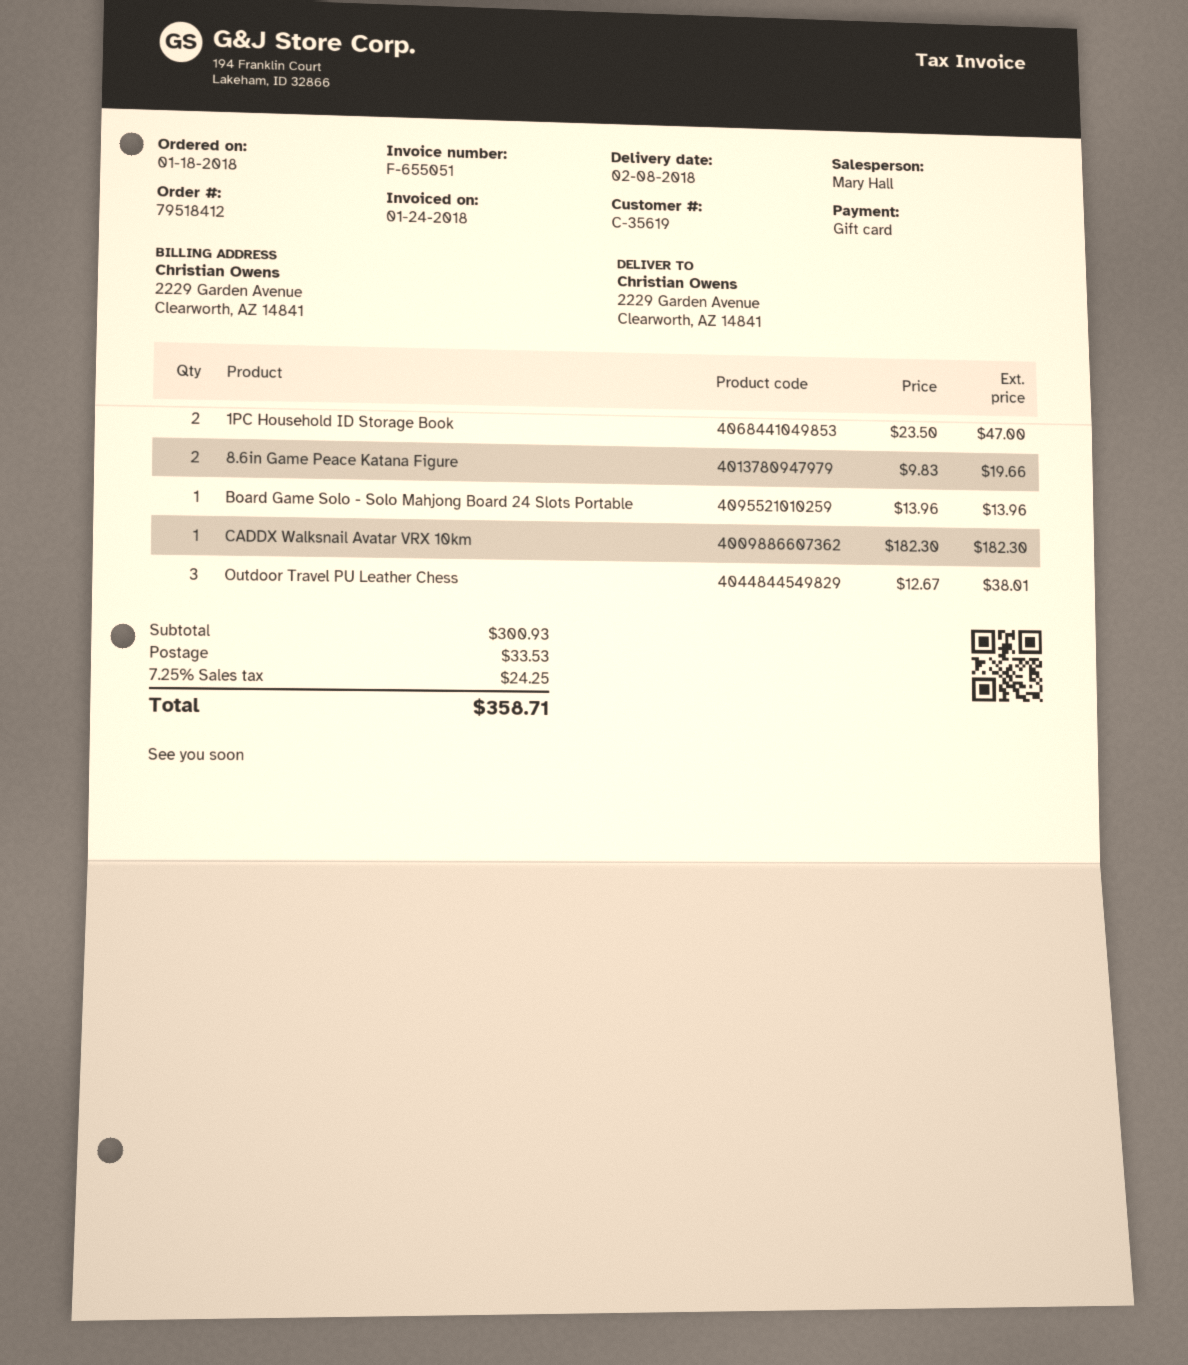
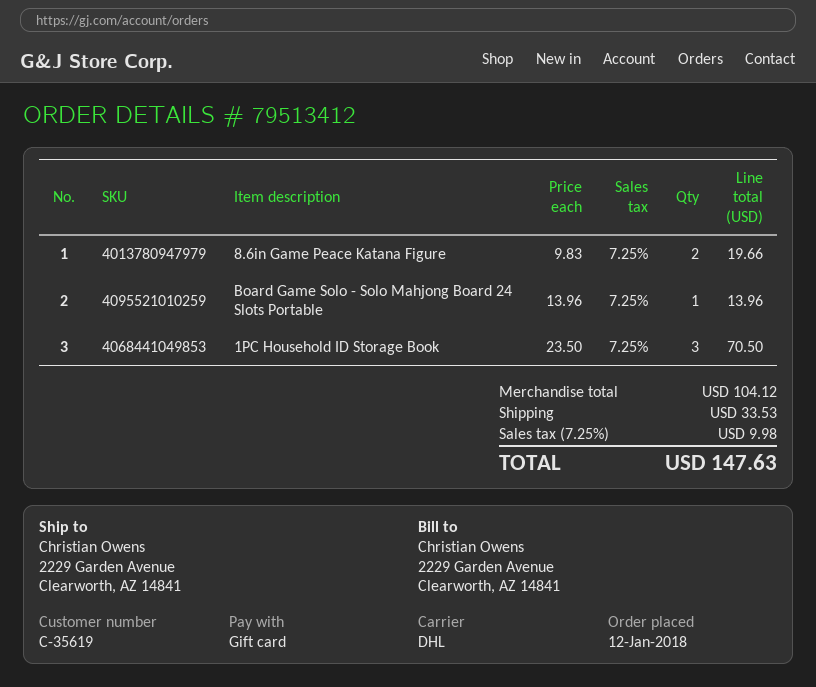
order number: 79518412 -> 79513412
order date: 2018-01-18 -> 2018-01-12
1PC Household ID Storage Book: 2 x 23.50 = 47.00 -> 3 x 23.50 = 70.50
CADDX Walksnail Avatar VRX 10km: 1 x 182.30 = 182.30 -> none
Outdoor Travel PU Leather Chess: 3 x 12.67 = 38.01 -> none
subtotal: 300.93 -> 104.12
tax: 7.25% = 24.25 -> 7.25% = 9.98
total: 358.71 -> 147.63

